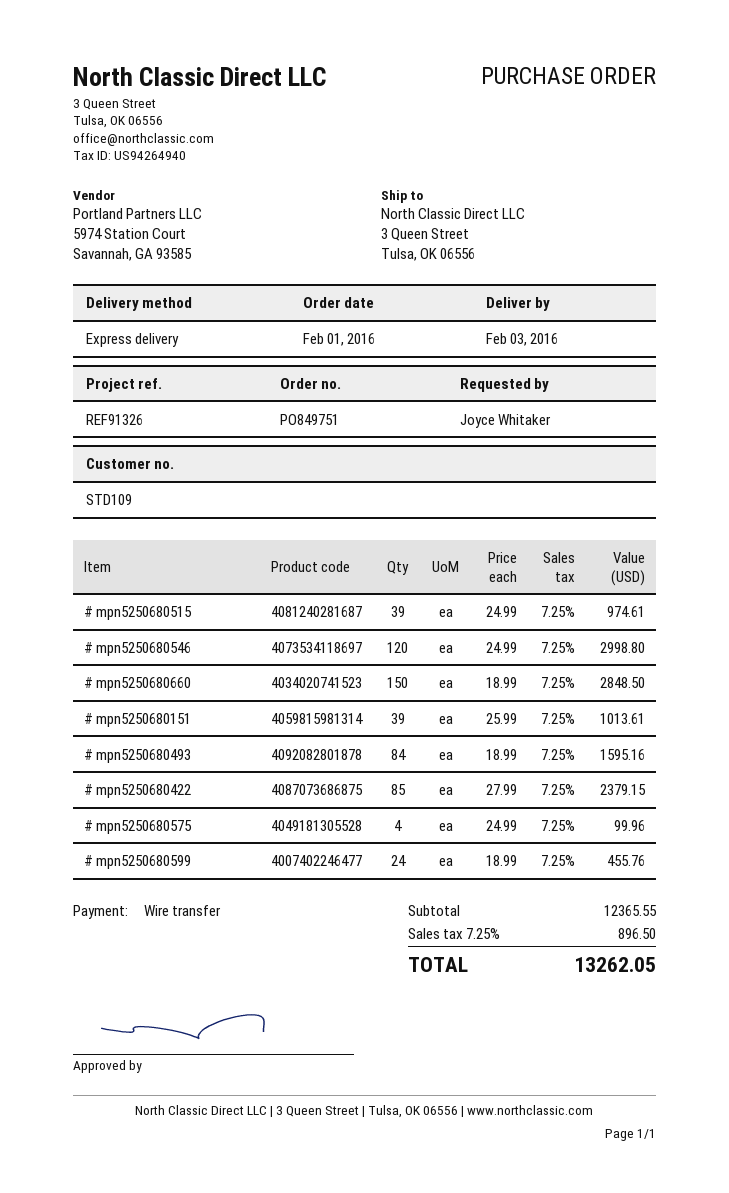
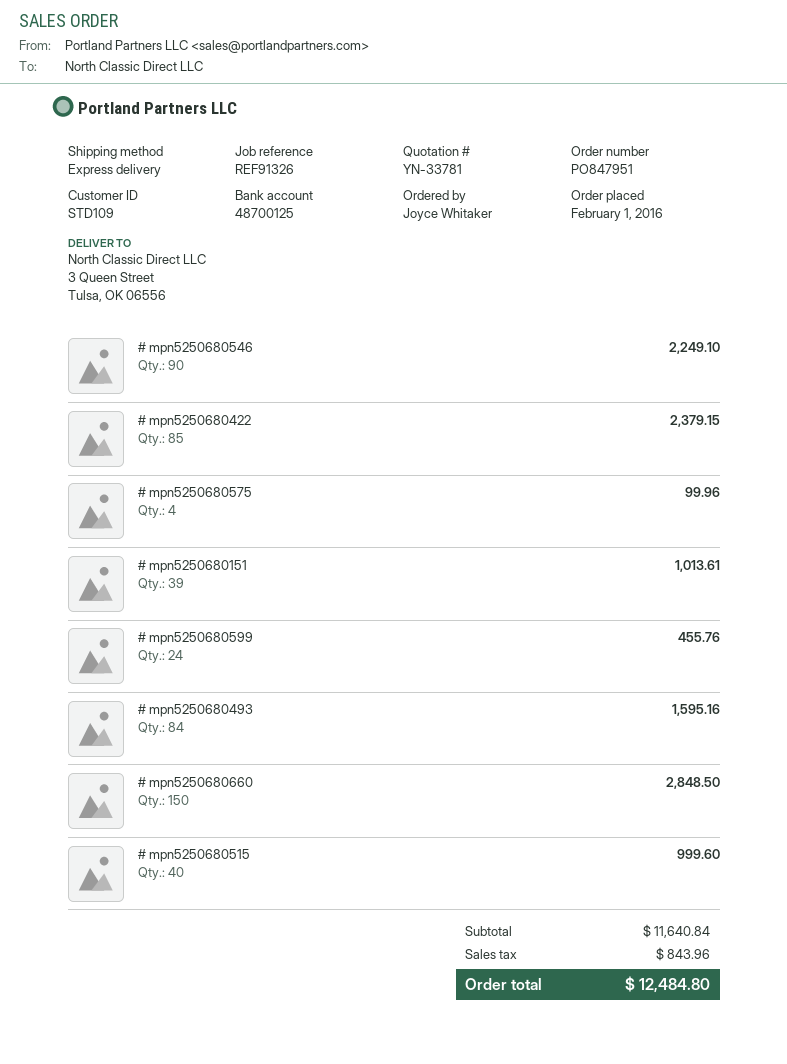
order number: PO849751 -> PO847951
# mpn5250680515: 39 for 974.61 -> 40 for 999.60
# mpn5250680546: 120 for 2998.80 -> 90 for 2249.10
subtotal: 12365.55 -> 11640.84
tax: 896.50 -> 843.96
total: 13262.05 -> 12484.80

